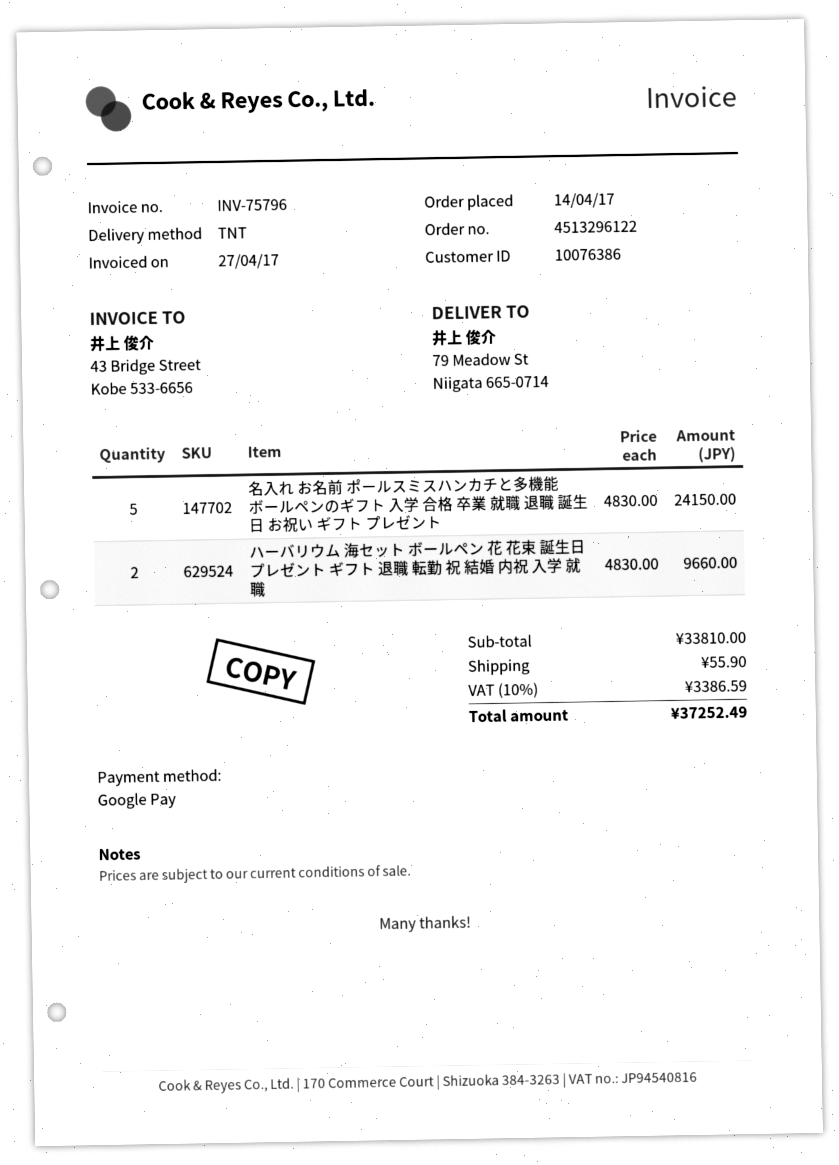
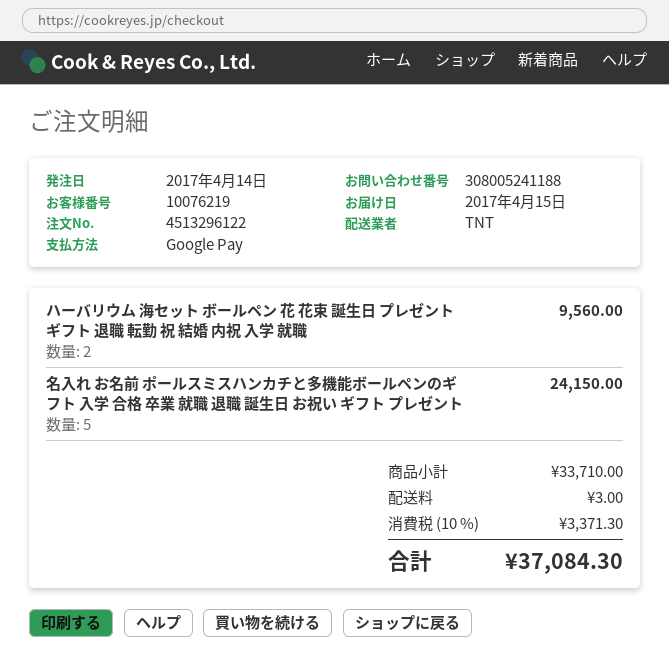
customer number: 10076386 -> 10076219
ハーバリウム 海セット ボールペン 花 花束 誕生日 プレゼント ギフト 退職 転勤 祝 結婚 内祝 入学 就職: 2 for 9660.00 -> 2 for 9560.00
subtotal: 33810.00 -> 33710.00
shipping: 55.90 -> 3.00
tax: 10% = 3386.59 -> 10% = 3371.30
total: 37252.49 -> 37084.30

